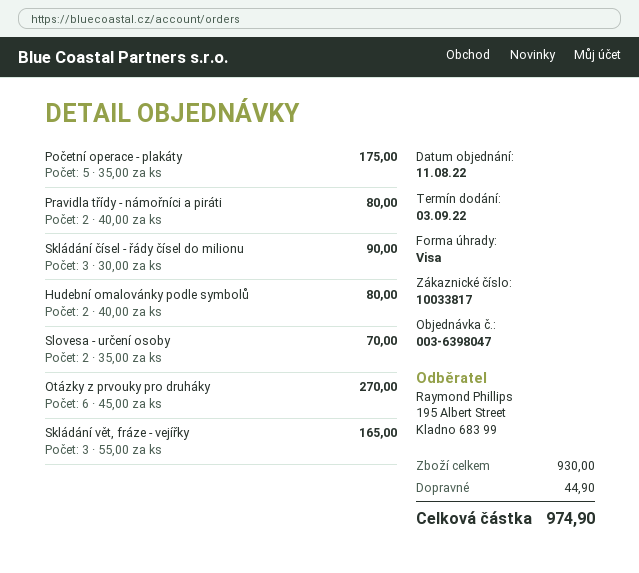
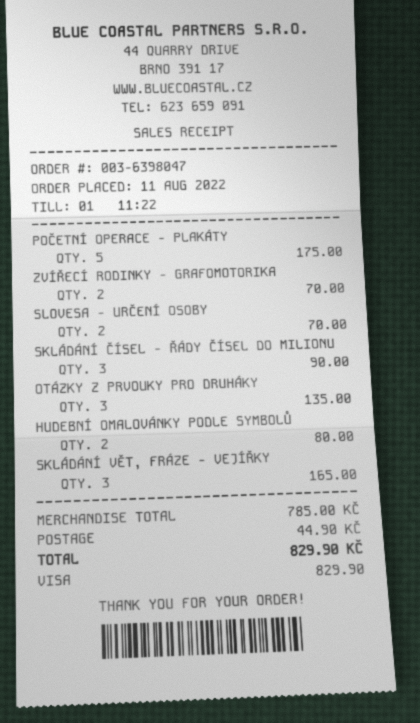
Pravidla třídy - námořníci a piráti: 2 for 80.00 -> none
Otázky z prvouky pro druháky: 6 for 270.00 -> 3 for 135.00
ZVÍŘECÍ RODINKY - GRAFOMOTORIKA: none -> 2 for 70.00
subtotal: 930.00 -> 785.00
total: 974.90 -> 829.90

